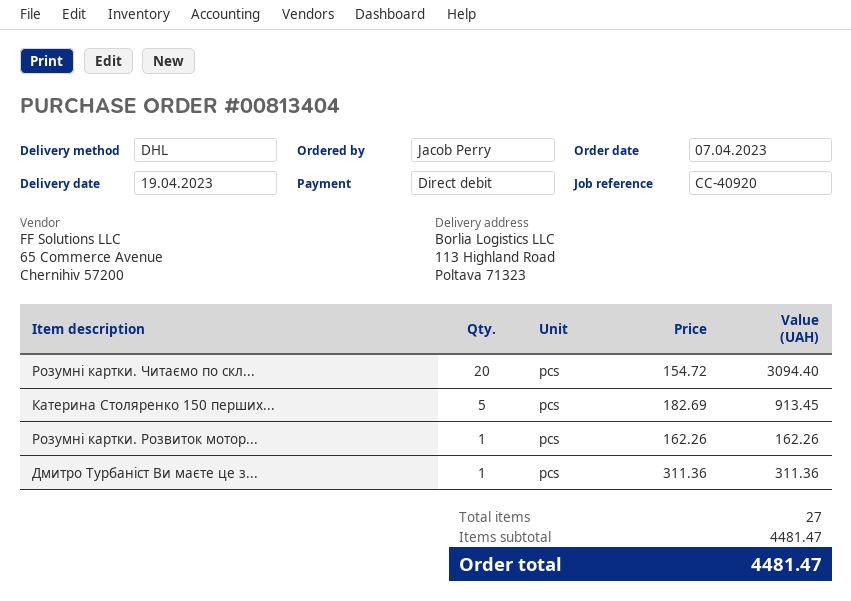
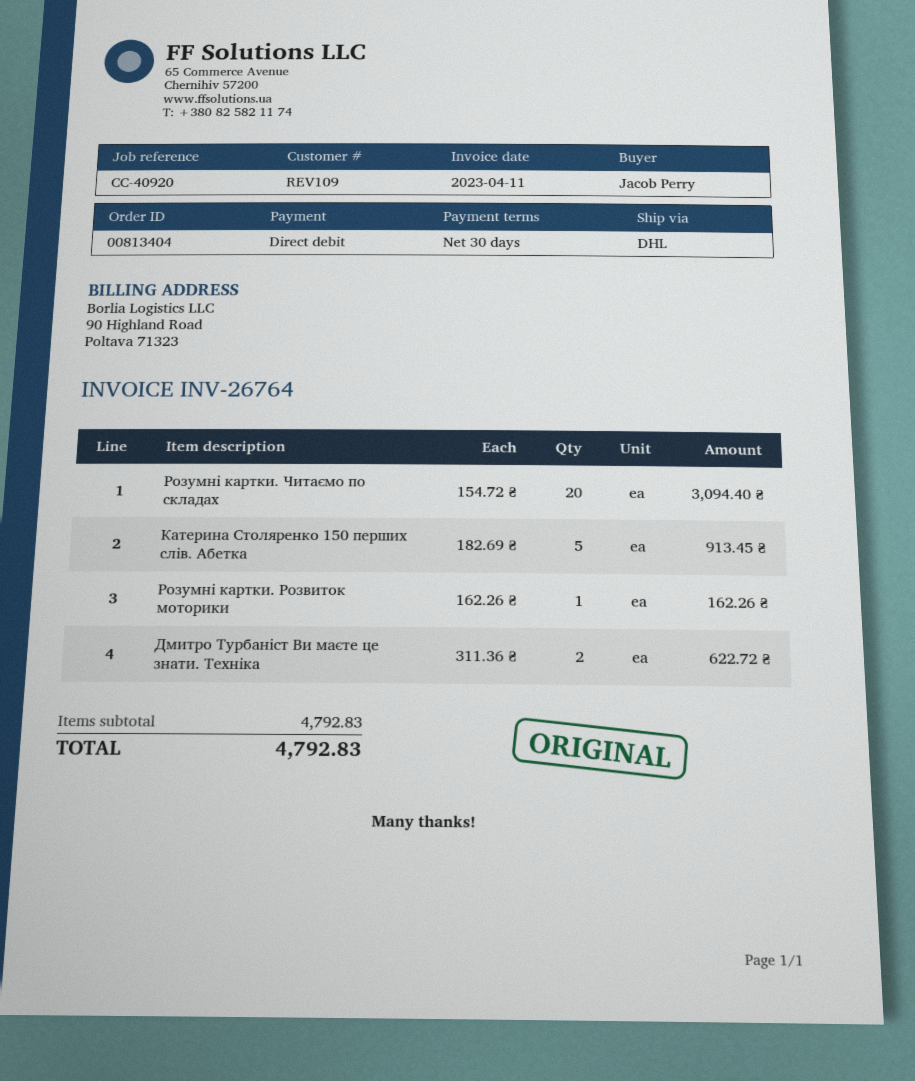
Дмитро Турбаніст Ви маєте це з...: 1 x 311.36 = 311.36 -> 2 x 311.36 = 622.72
subtotal: 4481.47 -> 4792.83
total: 4481.47 -> 4792.83

